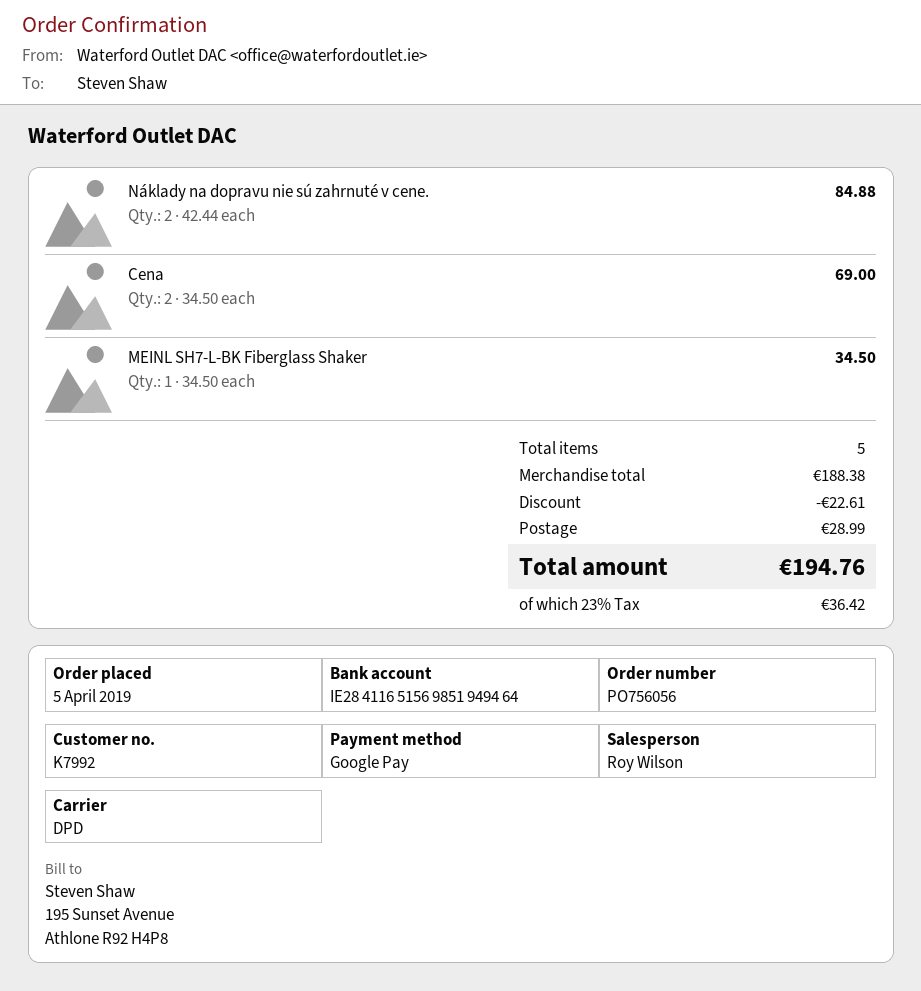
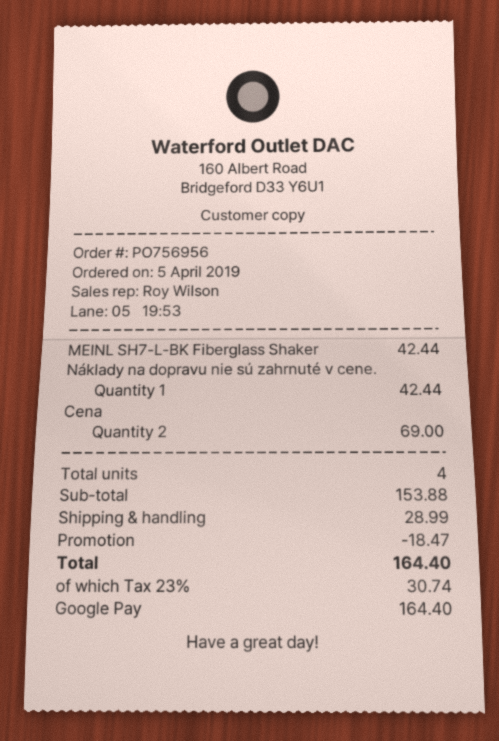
order number: PO756056 -> PO756956
Náklady na dopravu nie sú zahrnuté v cene.: 2 for 84.88 -> 1 for 42.44
MEINL SH7-L-BK Fiberglass Shaker: 1 for 34.50 -> 1 for 42.44
total quantity: 5 -> 4
subtotal: 188.38 -> 153.88
discount: 22.61 -> 18.47
tax: 23% = 36.42 -> 23% = 30.74
total: 194.76 -> 164.40

